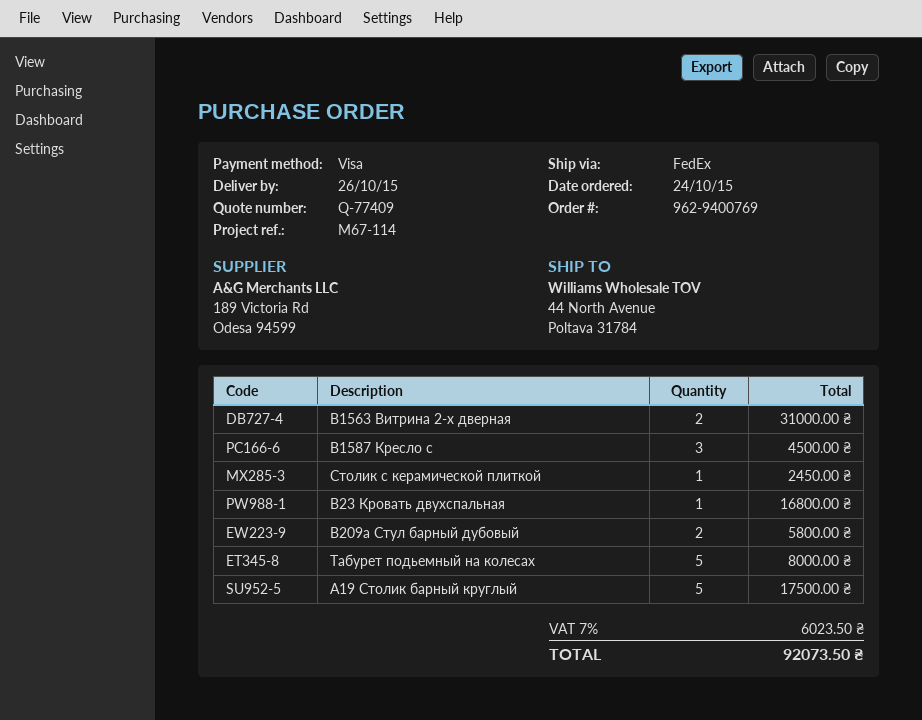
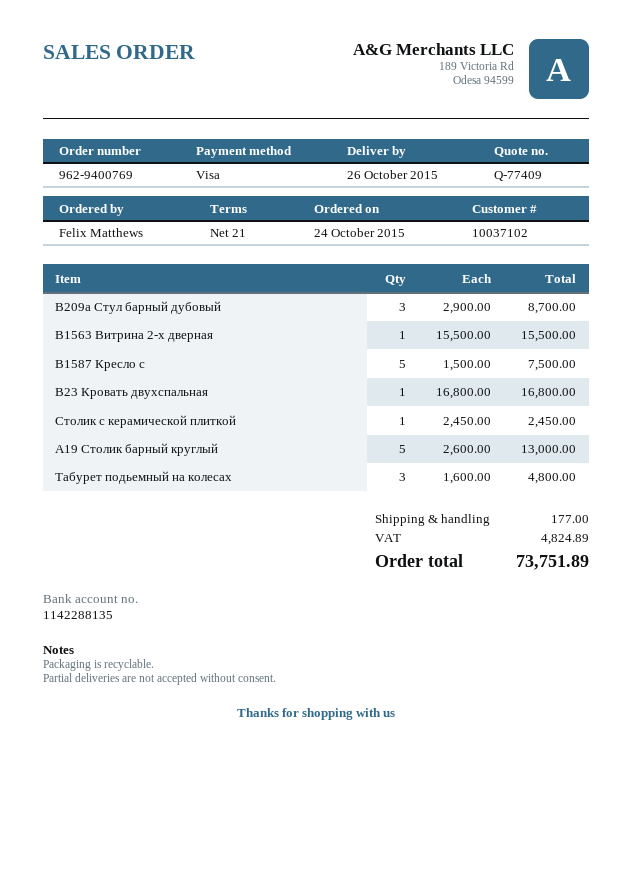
В1563 Витрина 2-х дверная: 2 for 31000.00 -> 1 for 15500.00
В1587 Кресло с: 3 for 4500.00 -> 5 for 7500.00
В209а Стул барный дубовый: 2 for 5800.00 -> 3 for 8700.00
Табурет подьемный на колесах: 5 for 8000.00 -> 3 for 4800.00
А19 Столик барный круглый: 5 for 17500.00 -> 5 for 13000.00
shipping: none -> 177.00
tax: 6023.50 -> 4824.89
total: 92073.50 -> 73751.89

